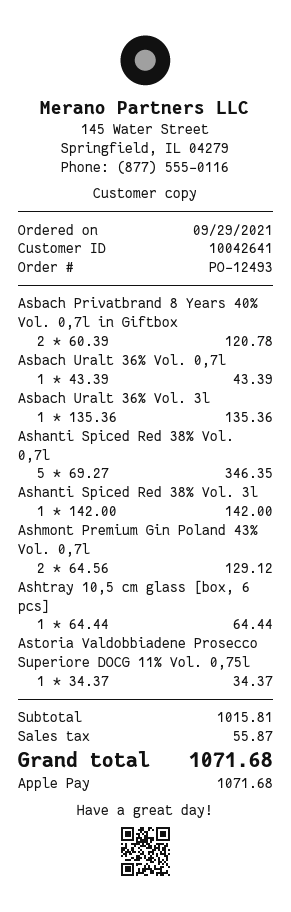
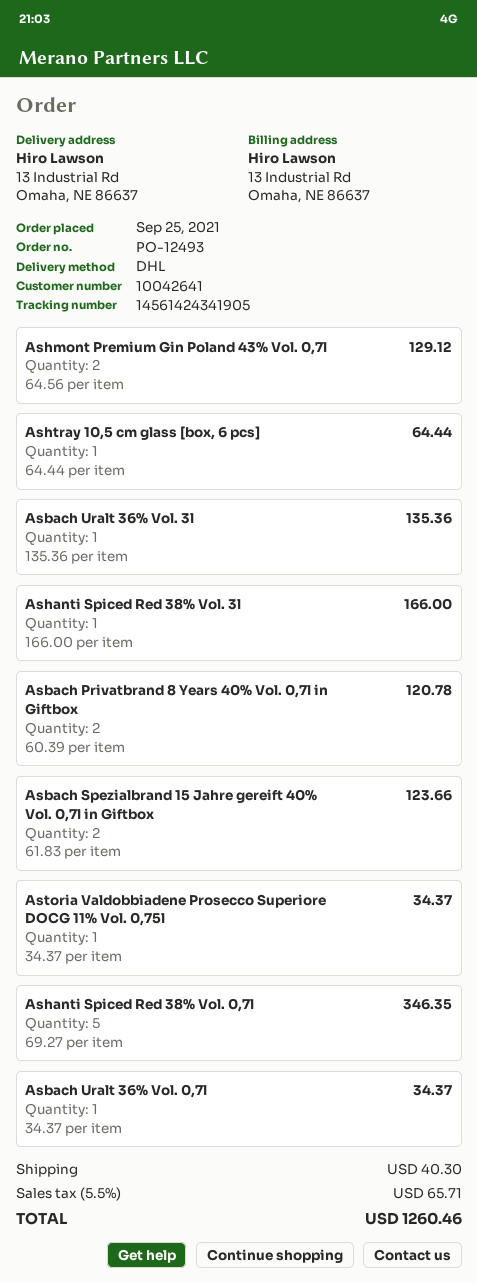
order date: 2021-09-29 -> 2021-09-25
Asbach Uralt 36% Vol. 0,7l: 1 x 43.39 = 43.39 -> 1 x 34.37 = 34.37
Ashanti Spiced Red 38% Vol. 3l: 1 x 142.00 = 142.00 -> 1 x 166.00 = 166.00
Asbach Spezialbrand 15 Jahre gereift 40% Vol. 0,7l in Giftbox: none -> 2 x 61.83 = 123.66
shipping: none -> 40.30
tax: 55.87 -> 65.71
total: 1071.68 -> 1260.46

